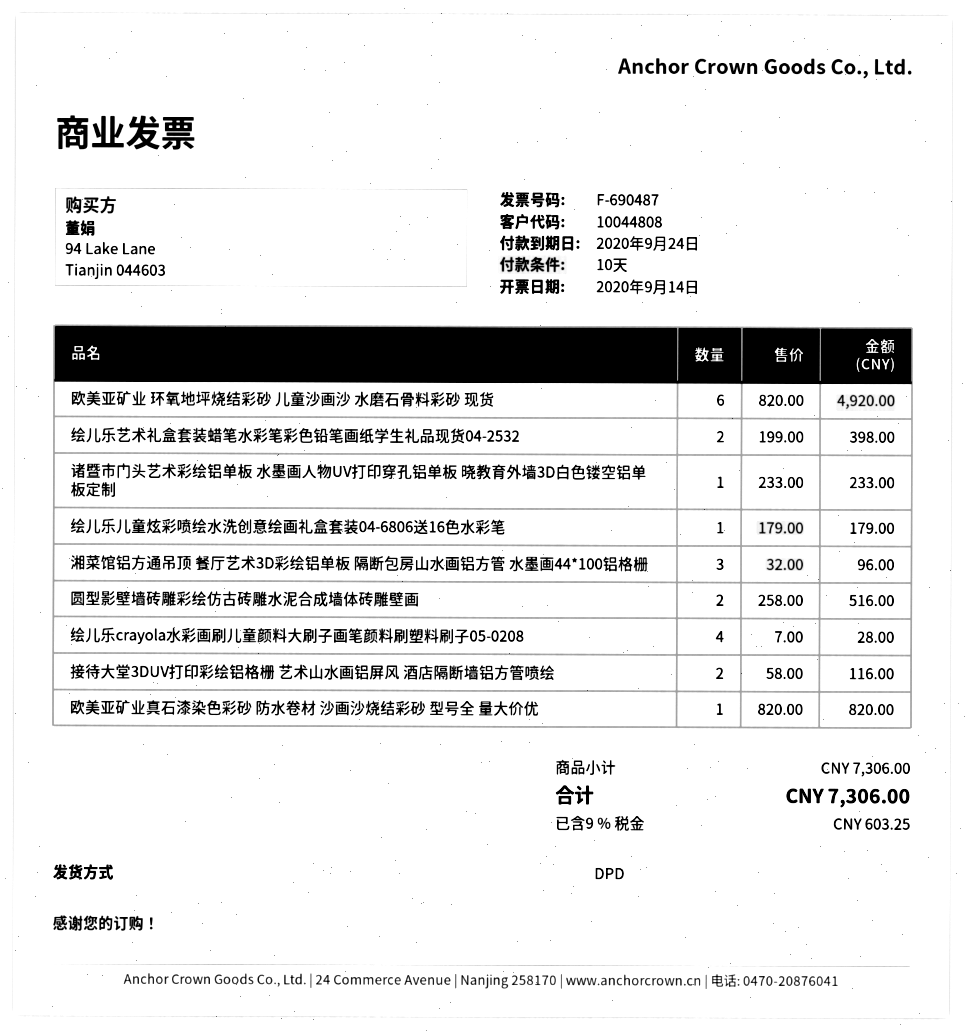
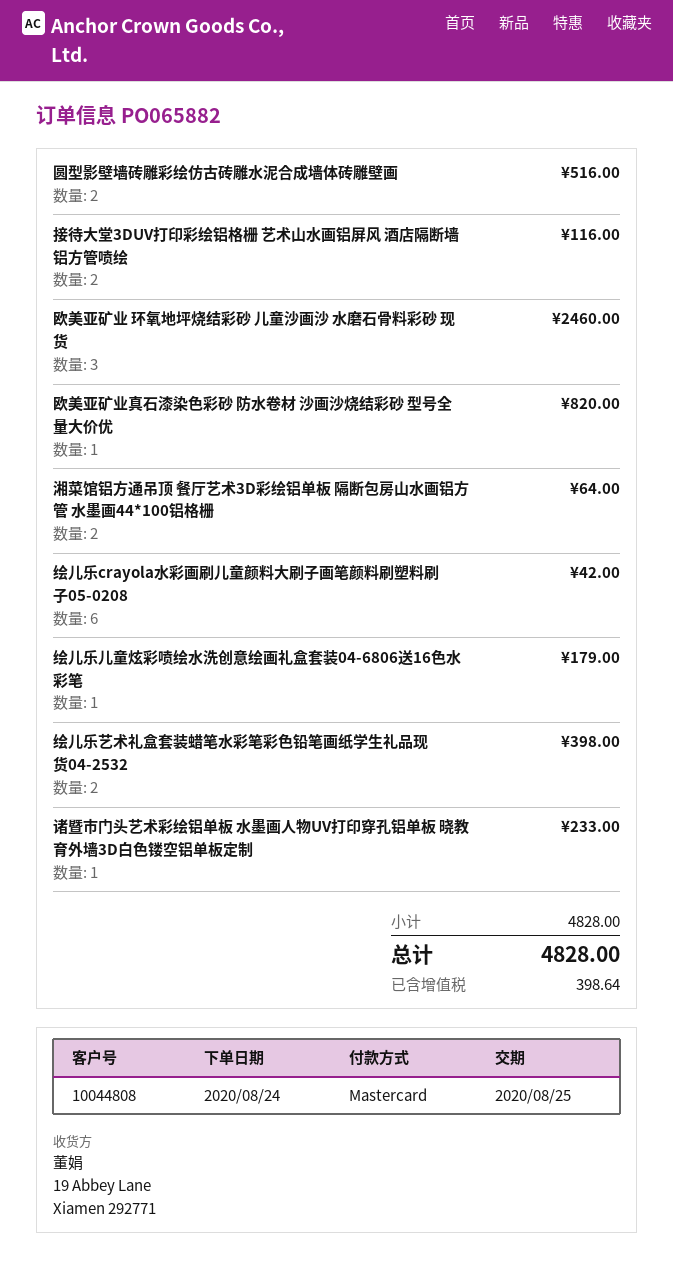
欧美亚矿业 环氧地坪烧结彩砂 儿童沙画沙 水磨石骨料彩砂 现货: 6 for 4920.00 -> 3 for 2460.00
湘菜馆铝方通吊顶 餐厅艺术3D彩绘铝单板 隔断包房山水画铝方管 水墨画44*100铝格栅: 3 for 96.00 -> 2 for 64.00
绘儿乐crayola水彩画刷儿童颜料大刷子画笔颜料刷塑料刷子05-0208: 4 for 28.00 -> 6 for 42.00
subtotal: 7306.00 -> 4828.00
tax: 603.25 -> 398.64
total: 7306.00 -> 4828.00

